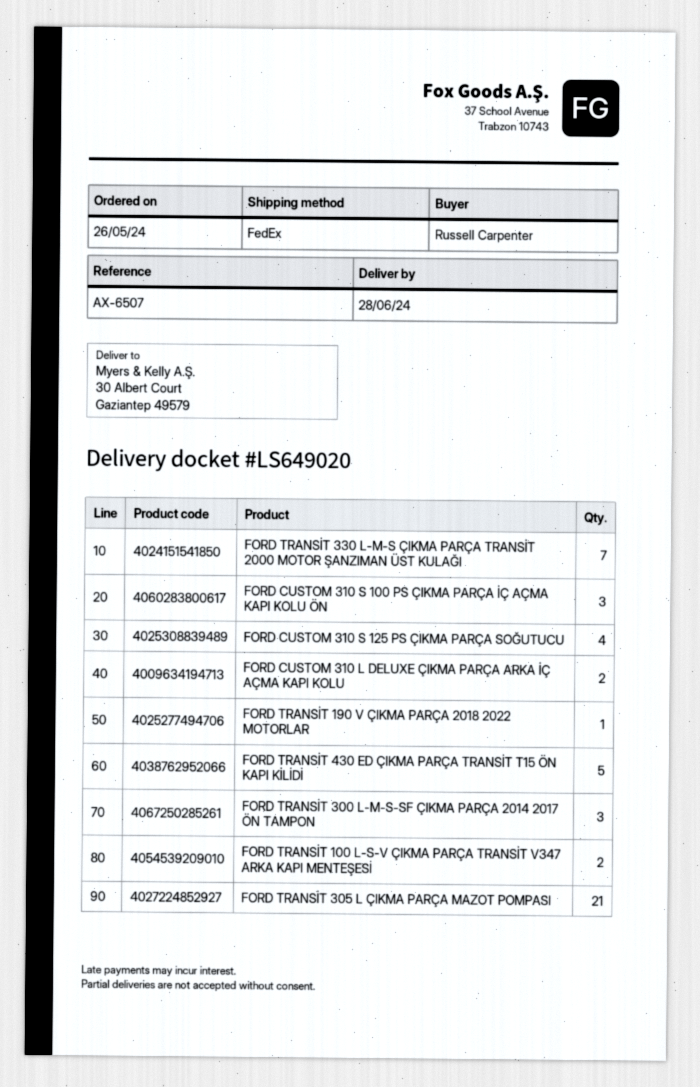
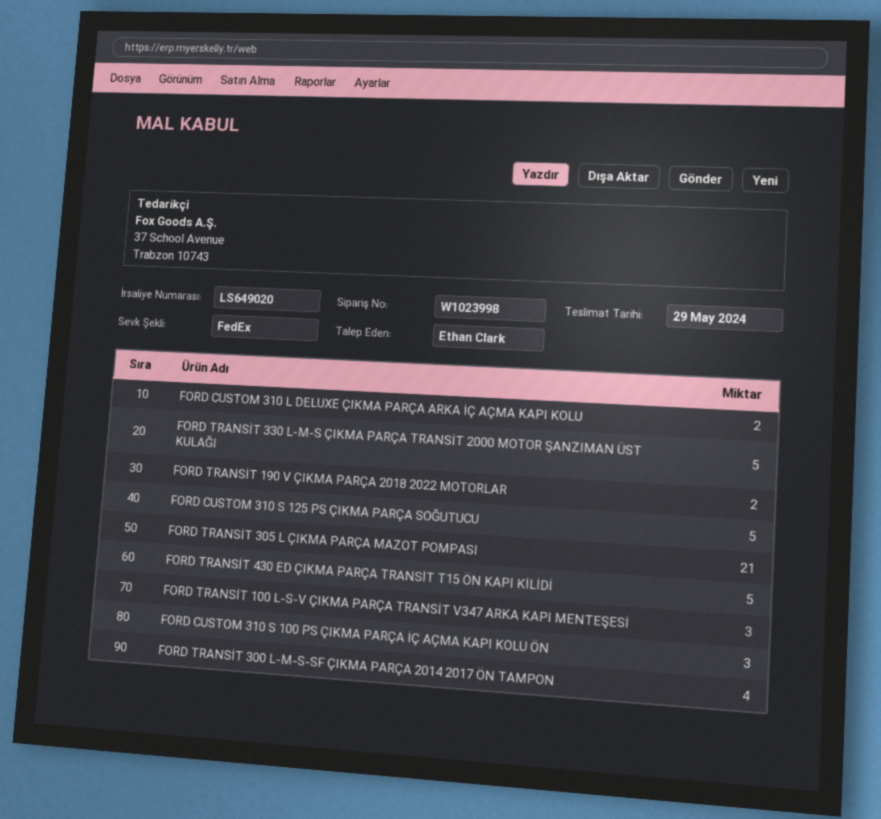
delivery date: 2024-06-28 -> 2024-05-29
ordered by: Russell Carpenter -> Ethan Clark
FORD TRANSİT 330 L-M-S ÇIKMA PARÇA TRANSİT 2000 MOTOR ŞANZIMAN ÜST KULAĞI: 7 -> 5
FORD CUSTOM 310 S 125 PS ÇIKMA PARÇA SOĞUTUCU: 4 -> 5
FORD TRANSİT 190 V ÇIKMA PARÇA 2018 2022 MOTORLAR: 1 -> 2
FORD TRANSİT 300 L-M-S-SF ÇIKMA PARÇA 2014 2017 ÖN TAMPON: 3 -> 4
FORD TRANSİT 100 L-S-V ÇIKMA PARÇA TRANSİT V347 ARKA KAPI MENTEŞESİ: 2 -> 3

